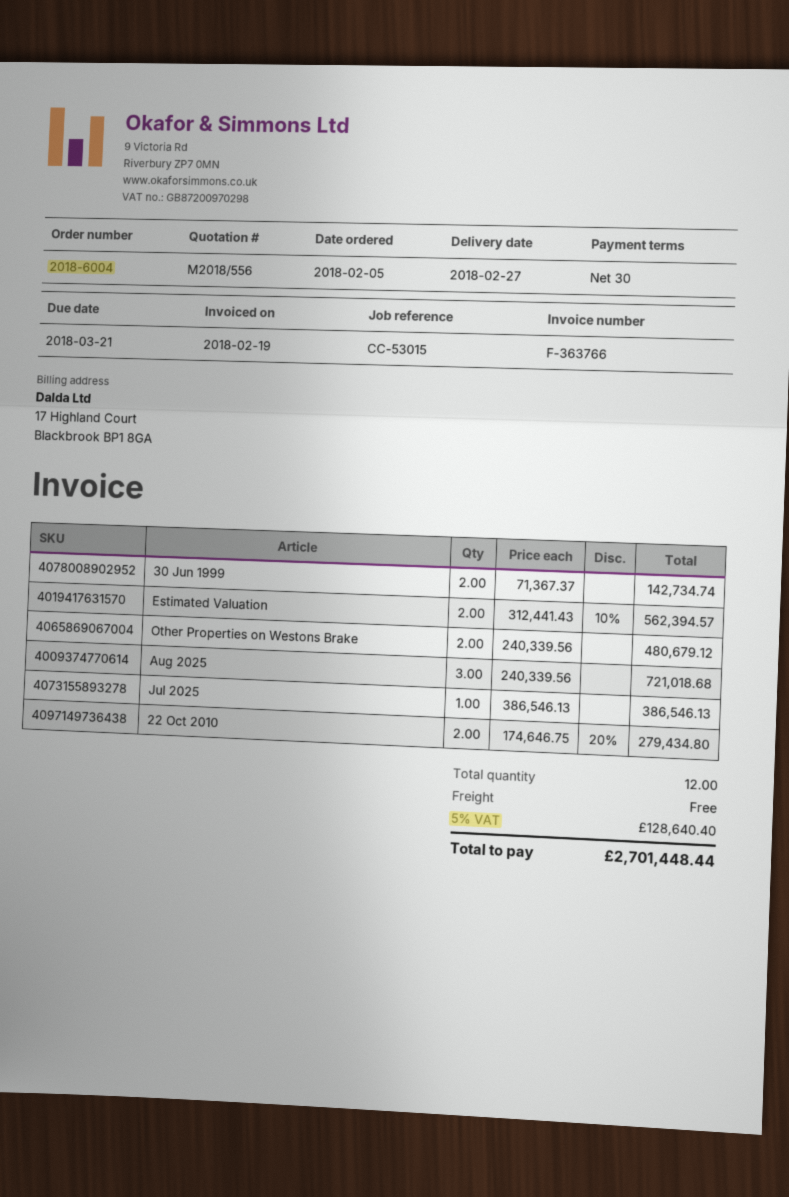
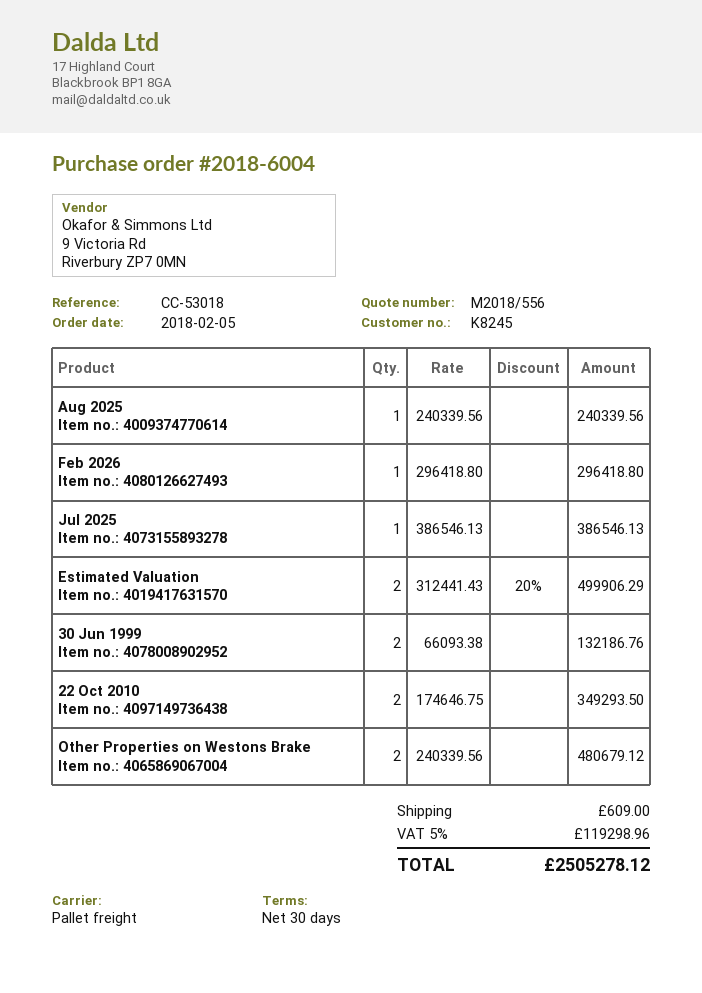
reference: CC-53015 -> CC-53018
30 Jun 1999: 2 x 71367.37 = 142734.74 -> 2 x 66093.38 = 132186.76
Estimated Valuation: 2 x 312441.43 - 10% = 562394.57 -> 2 x 312441.43 - 20% = 499906.29
Aug 2025: 3 x 240339.56 = 721018.68 -> 1 x 240339.56 = 240339.56
22 Oct 2010: 2 x 174646.75 - 20% = 279434.80 -> 2 x 174646.75 = 349293.50
Feb 2026: none -> 1 x 296418.80 = 296418.80
shipping: 0.00 -> 609.00
tax: 5% = 128640.40 -> 5% = 119298.96
total: 2701448.44 -> 2505278.12

